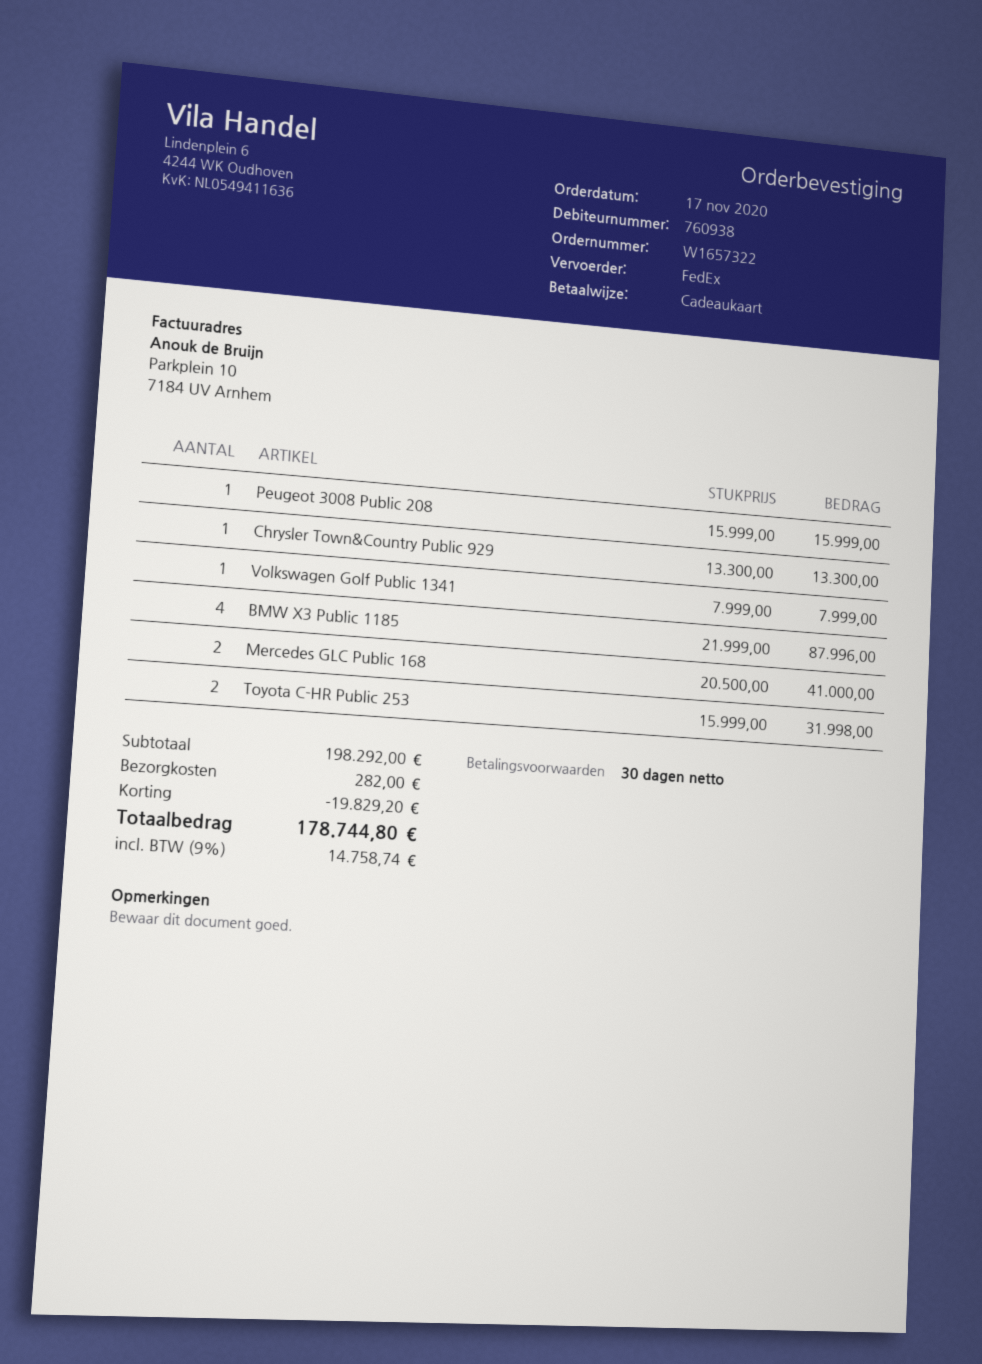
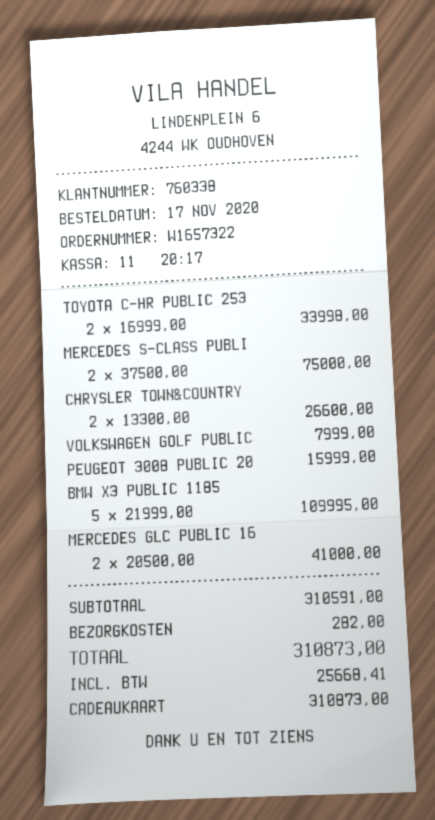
customer number: 760938 -> 760338
Chrysler Town&Country Public 929: 1 x 13300.00 = 13300.00 -> 2 x 13300.00 = 26600.00
BMW X3 Public 1185: 4 x 21999.00 = 87996.00 -> 5 x 21999.00 = 109995.00
Toyota C-HR Public 253: 2 x 15999.00 = 31998.00 -> 2 x 16999.00 = 33998.00
MERCEDES S-CLASS PUBLI: none -> 2 x 37500.00 = 75000.00
subtotal: 198292.00 -> 310591.00
discount: 19829.20 -> none
tax: 14758.74 -> 25668.41
total: 178744.80 -> 310873.00

